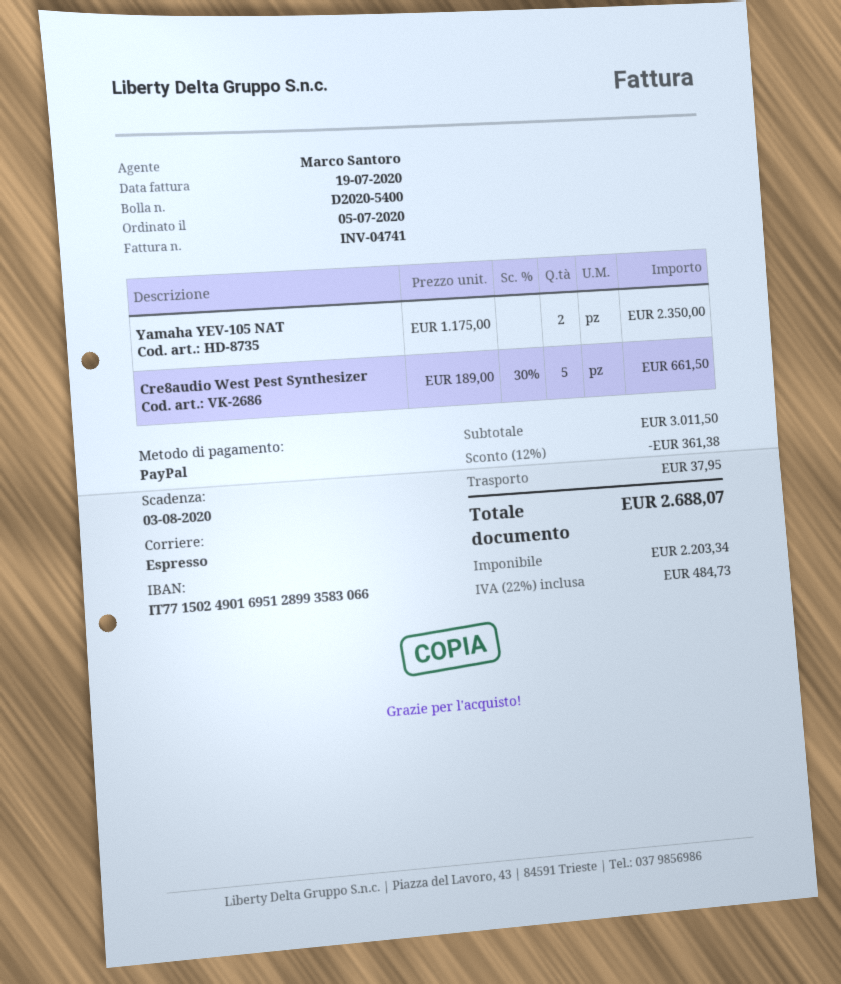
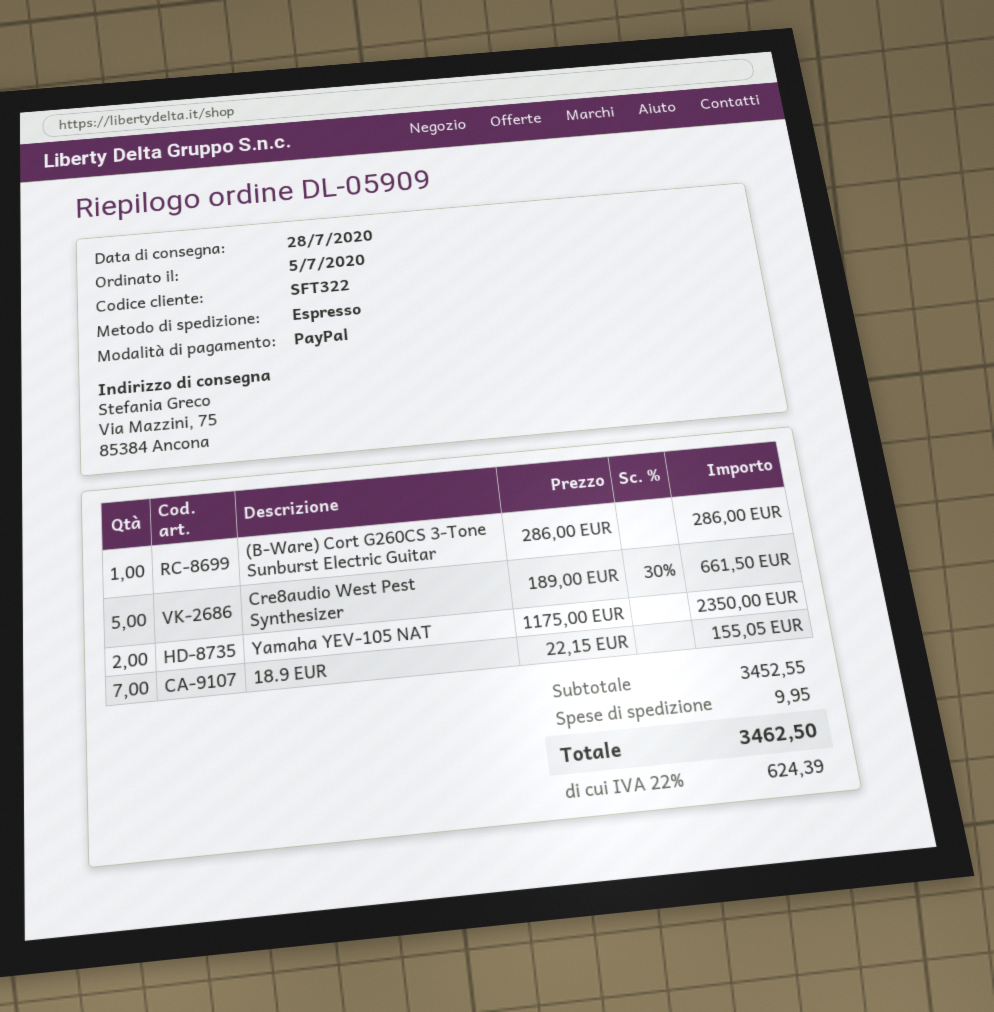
(B-Ware) Cort G260CS 3-Tone Sunburst Electric Guitar: none -> 1 x 286.00 = 286.00
18.9 EUR: none -> 7 x 22.15 = 155.05
subtotal: 3011.50 -> 3452.55
discount: 12% = 361.38 -> none
shipping: 37.95 -> 9.95
tax: 22% = 484.73 -> 22% = 624.39
total: 2688.07 -> 3462.50

